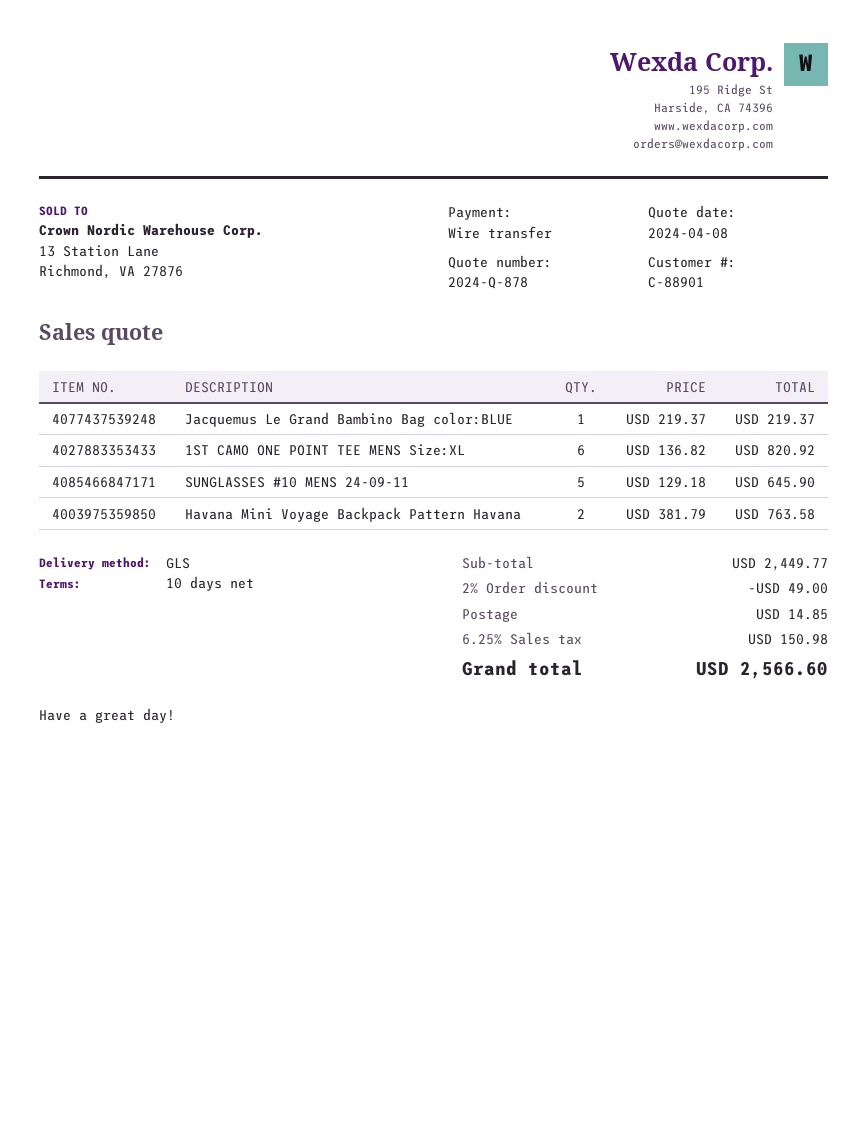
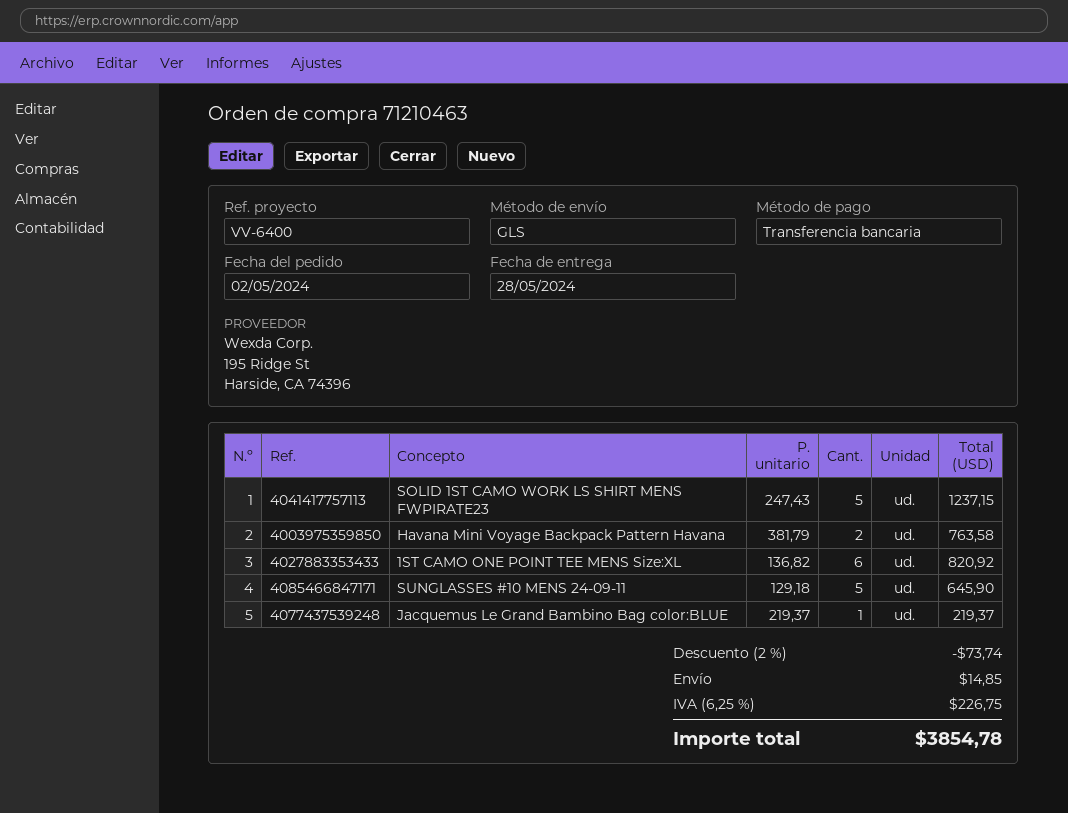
SOLID 1ST CAMO WORK LS SHIRT MENS FWPIRATE23: none -> 5 x 247.43 = 1237.15
discount: 2% = 49.00 -> 2% = 73.74
tax: 6.25% = 150.98 -> 6.25% = 226.75
total: 2566.60 -> 3854.78

